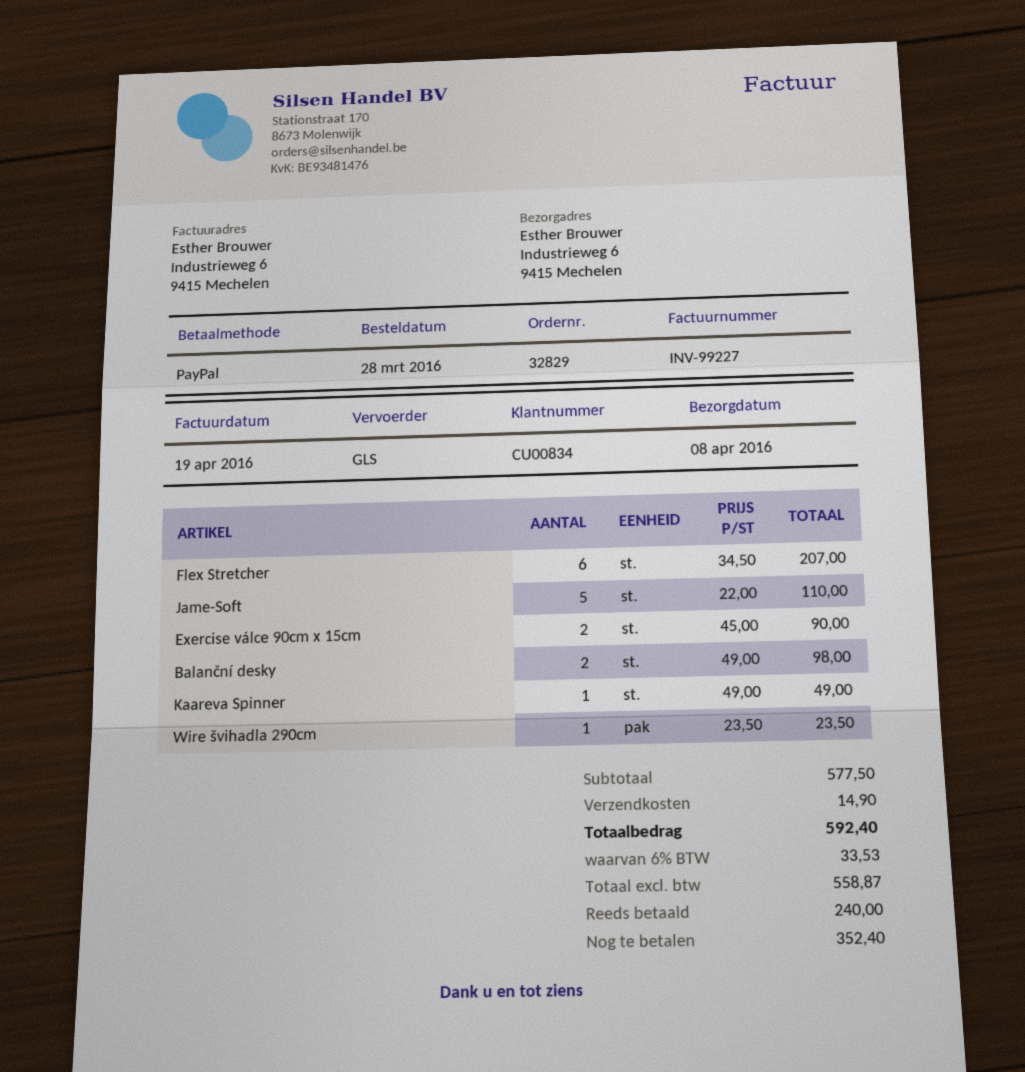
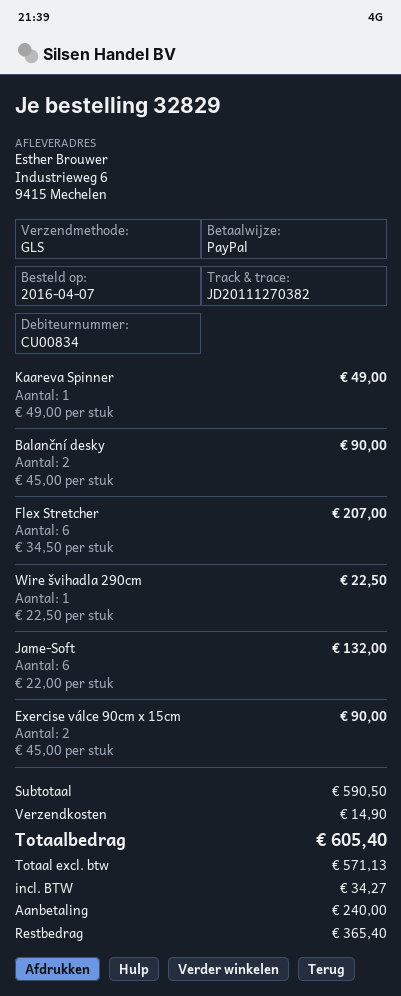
order date: 2016-03-28 -> 2016-04-07
Jame-Soft: 5 x 22.00 = 110.00 -> 6 x 22.00 = 132.00
Balanční desky: 2 x 49.00 = 98.00 -> 2 x 45.00 = 90.00
Wire švihadla 290cm: 1 x 23.50 = 23.50 -> 1 x 22.50 = 22.50
subtotal: 577.50 -> 590.50
net: 558.87 -> 571.13
tax: 33.53 -> 34.27
total: 592.40 -> 605.40
balance: 352.40 -> 365.40

